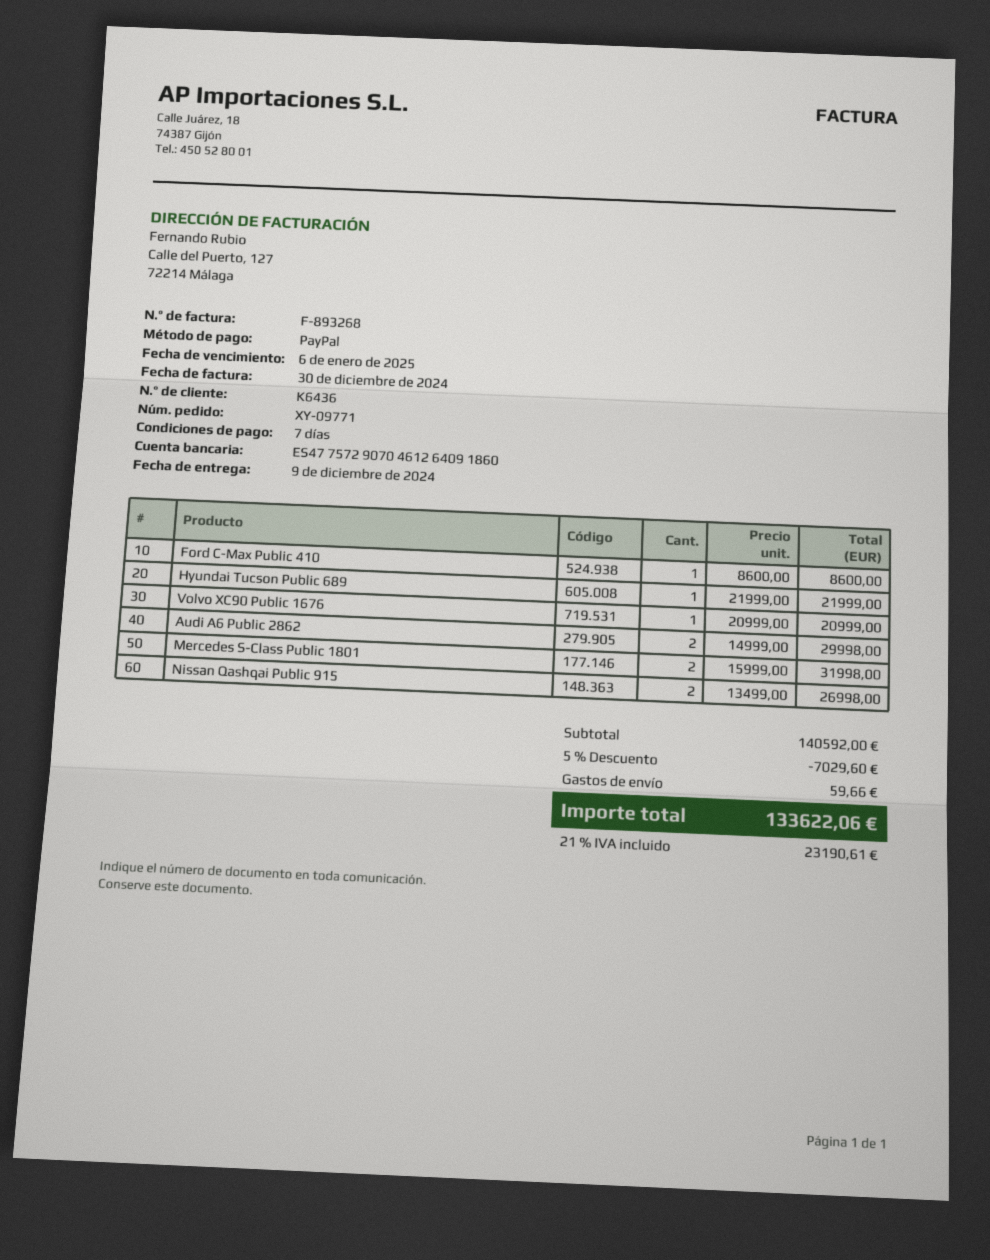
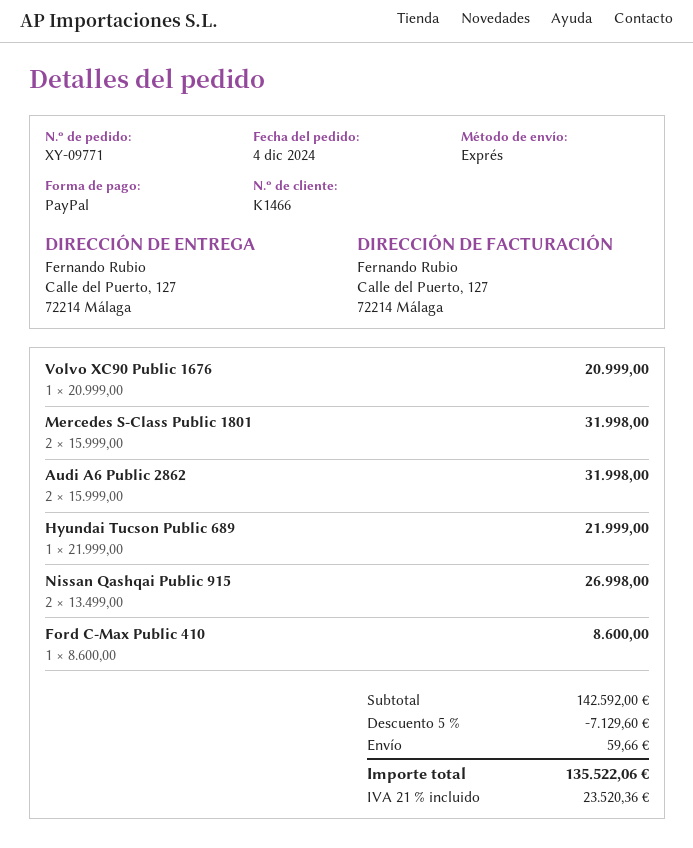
customer number: K6436 -> K1466
Audi A6 Public 2862: 2 x 14999.00 = 29998.00 -> 2 x 15999.00 = 31998.00
subtotal: 140592.00 -> 142592.00
discount: 5% = 7029.60 -> 5% = 7129.60
tax: 21% = 23190.61 -> 21% = 23520.36
total: 133622.06 -> 135522.06

